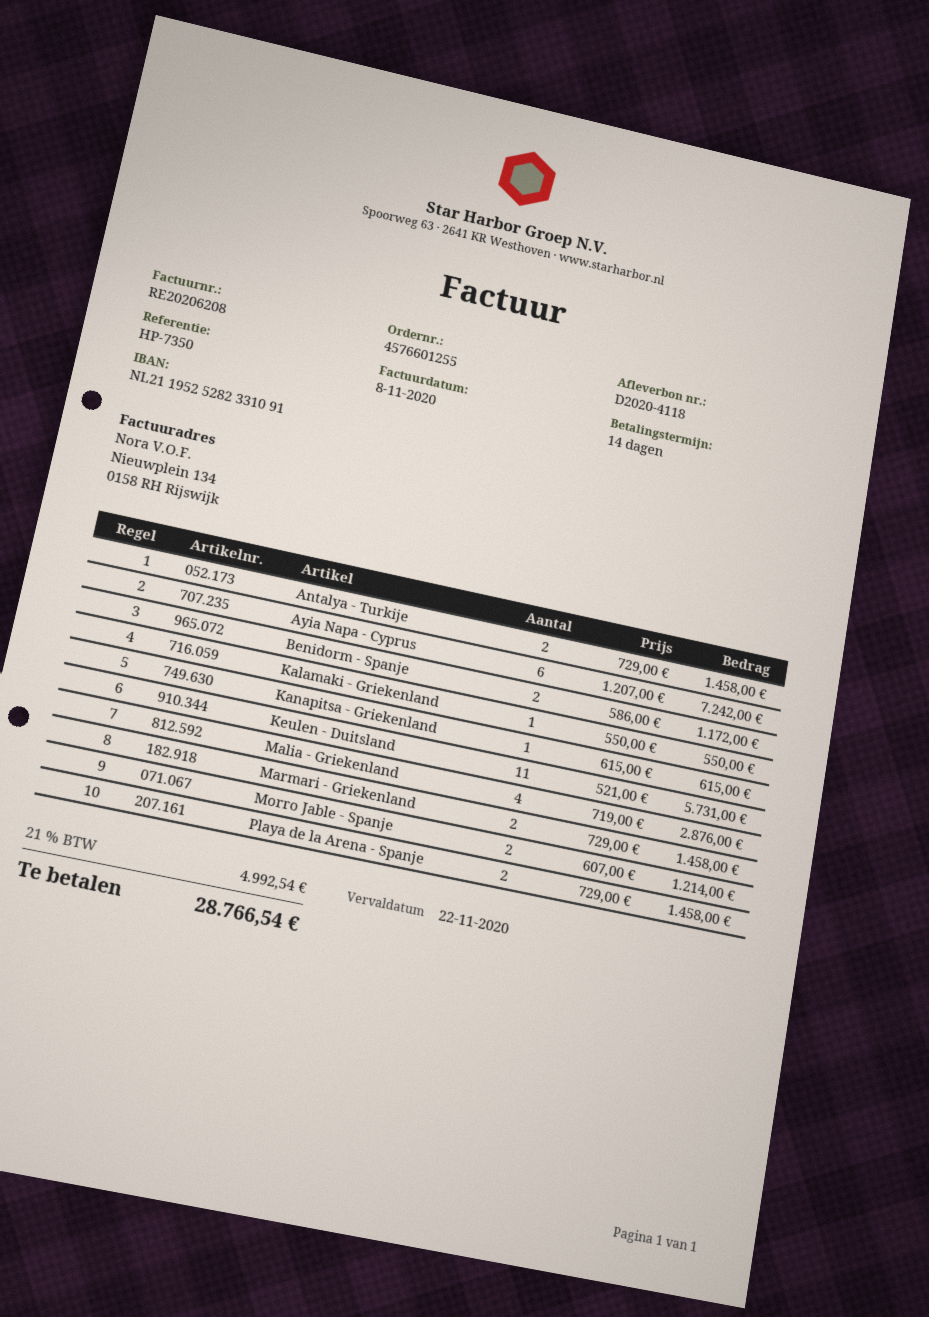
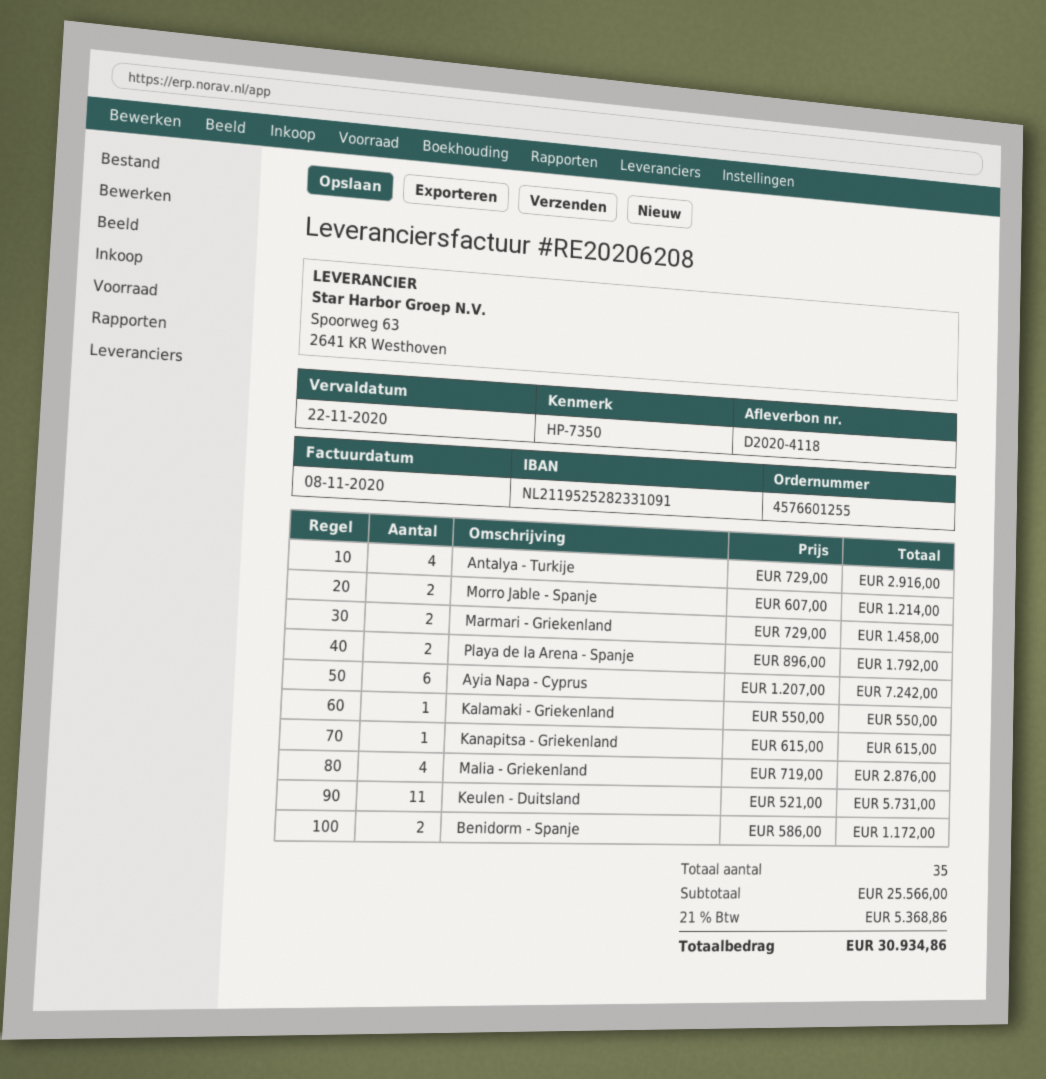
Antalya - Turkije: 2 x 729.00 = 1458.00 -> 4 x 729.00 = 2916.00
Playa de la Arena - Spanje: 2 x 729.00 = 1458.00 -> 2 x 896.00 = 1792.00
tax: 21% = 4992.54 -> 21% = 5368.86
total: 28766.54 -> 30934.86

